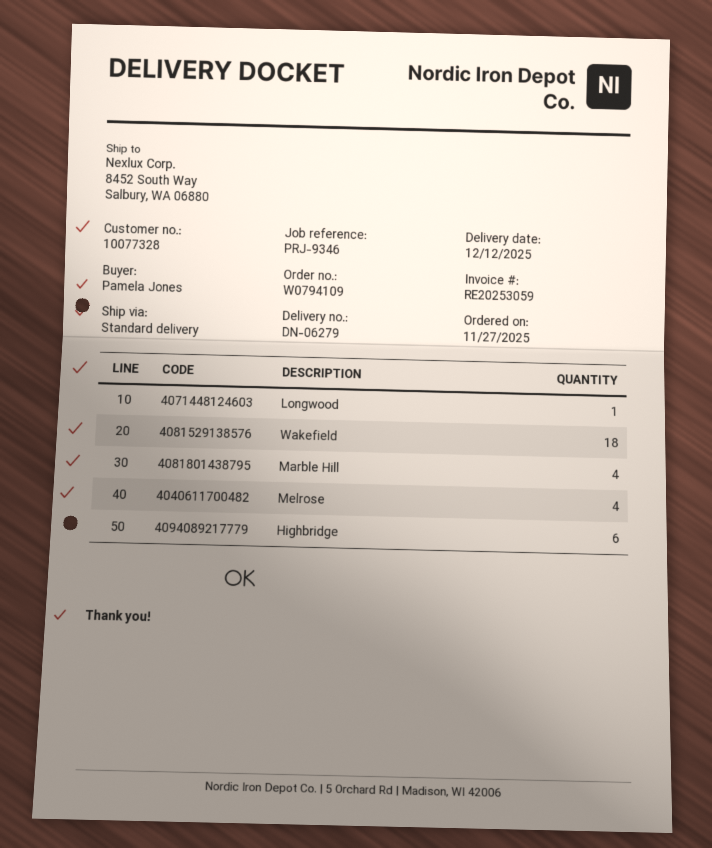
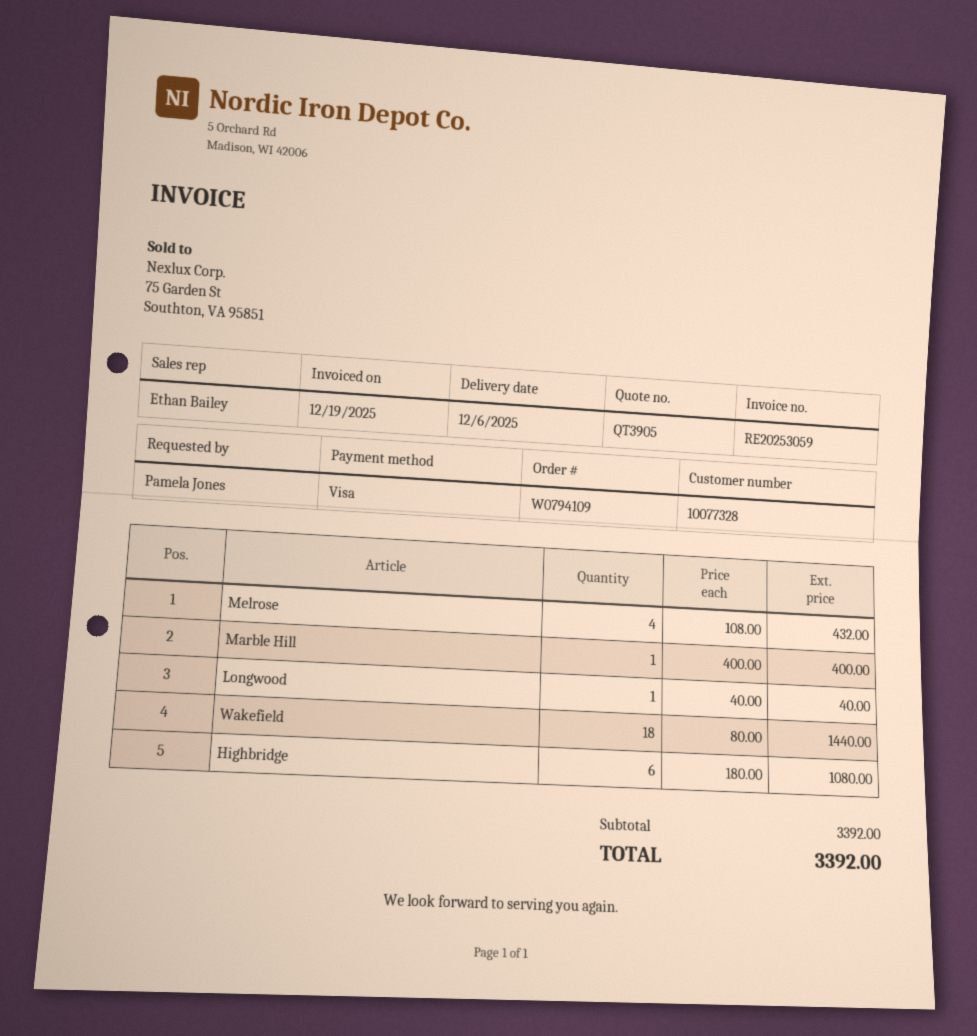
delivery date: 2025-12-12 -> 2025-12-06
Marble Hill: 4 -> 1

